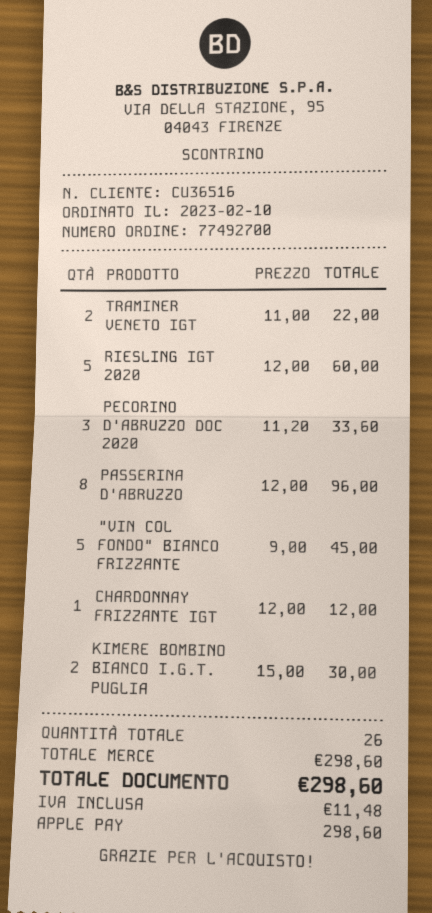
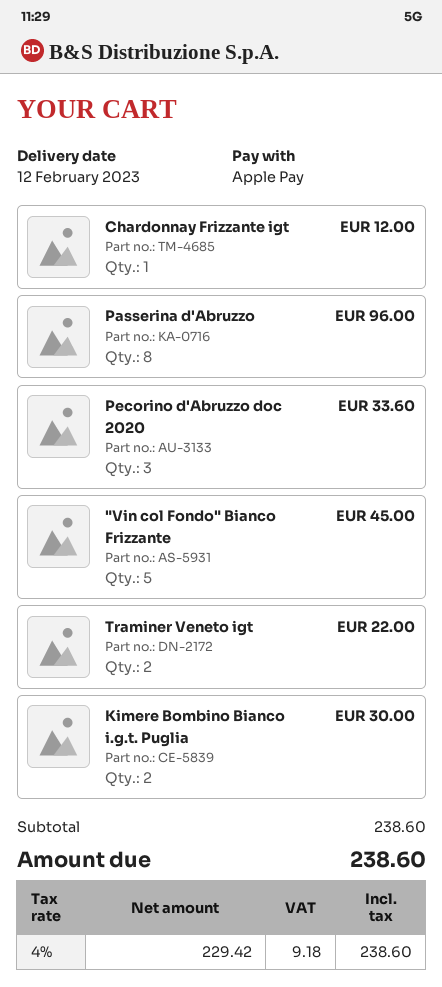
RIESLING IGT 2020: 5 for 60.00 -> none
subtotal: 298.60 -> 238.60
tax: 11.48 -> 9.18
total: 298.60 -> 238.60

